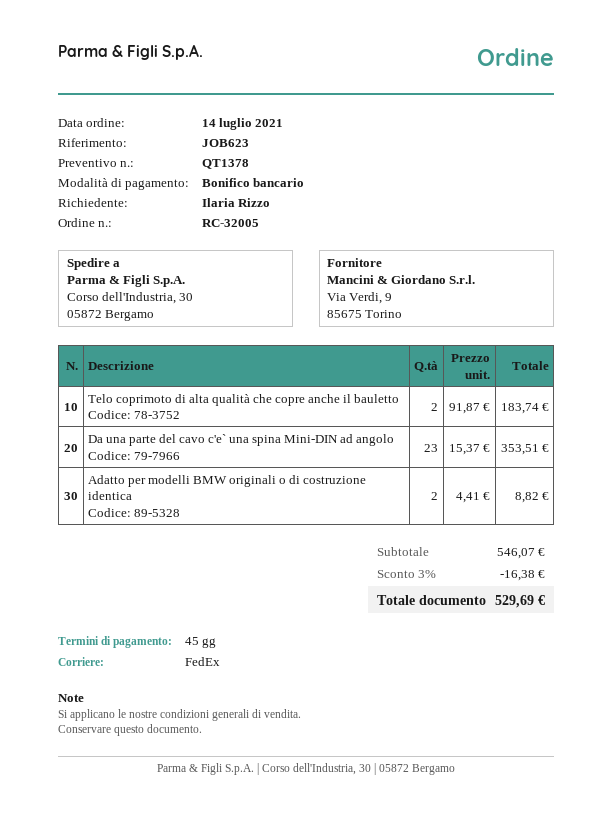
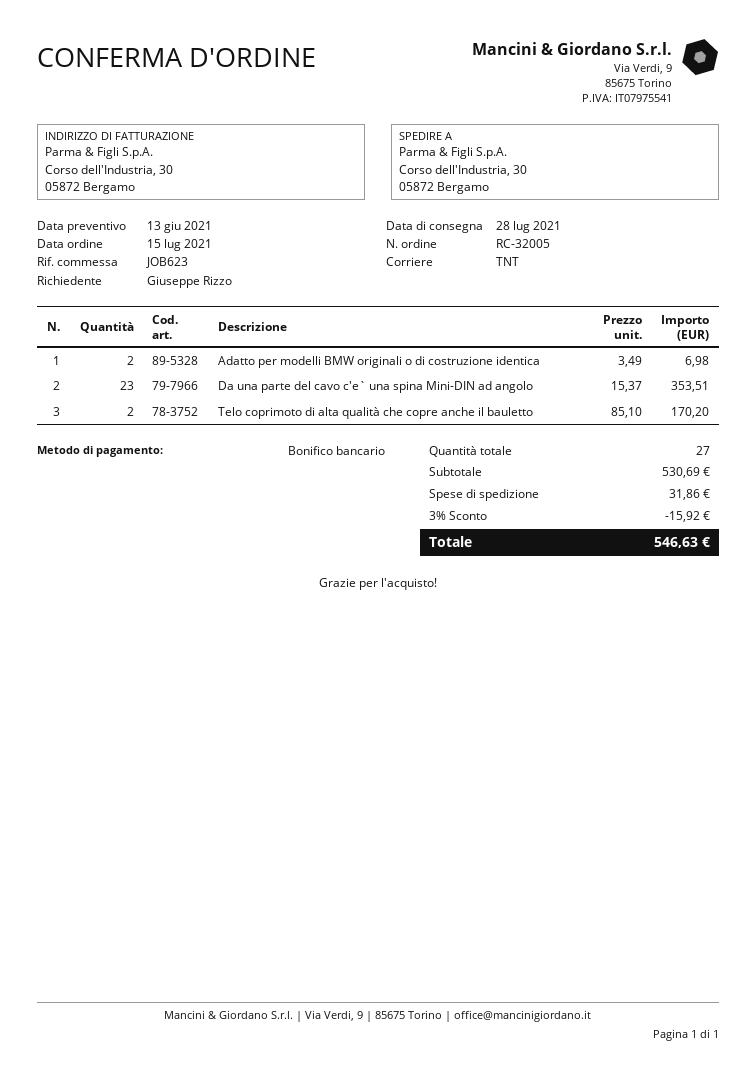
order date: 2021-07-14 -> 2021-07-15
ordered by: Ilaria Rizzo -> Giuseppe Rizzo
shipping method: FedEx -> TNT
Telo coprimoto di alta qualità che copre anche il bauletto: 2 x 91.87 = 183.74 -> 2 x 85.10 = 170.20
Adatto per modelli BMW originali o di costruzione identica: 2 x 4.41 = 8.82 -> 2 x 3.49 = 6.98
subtotal: 546.07 -> 530.69
discount: 3% = 16.38 -> 3% = 15.92
shipping: none -> 31.86
total: 529.69 -> 546.63

